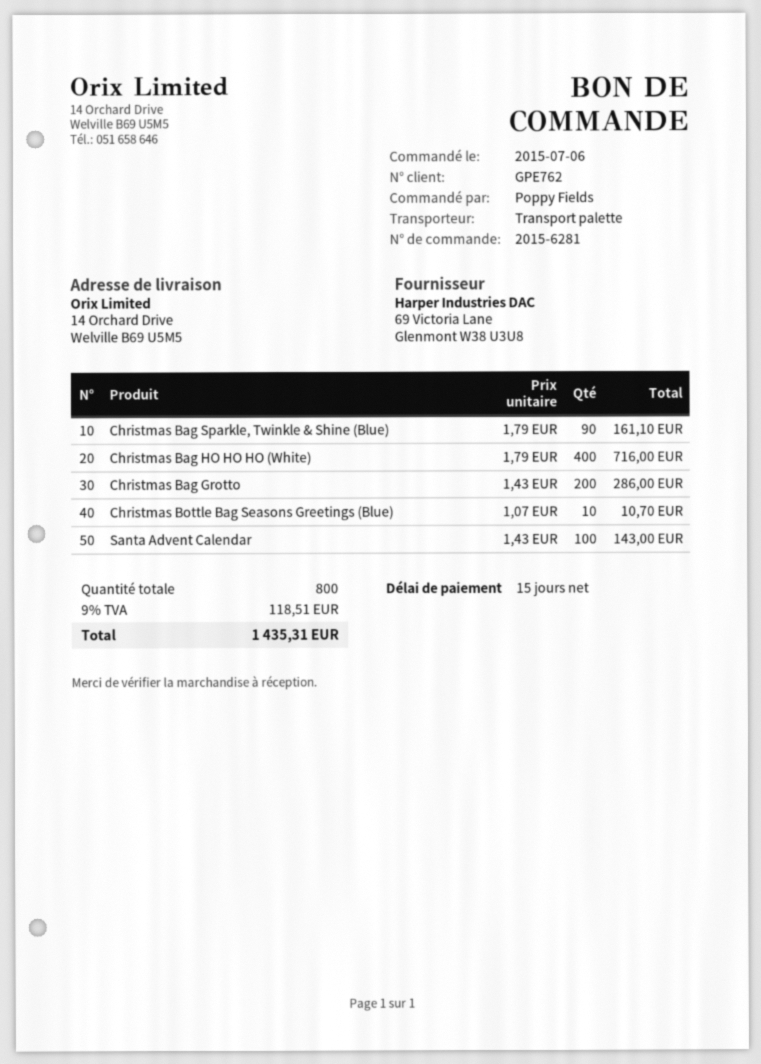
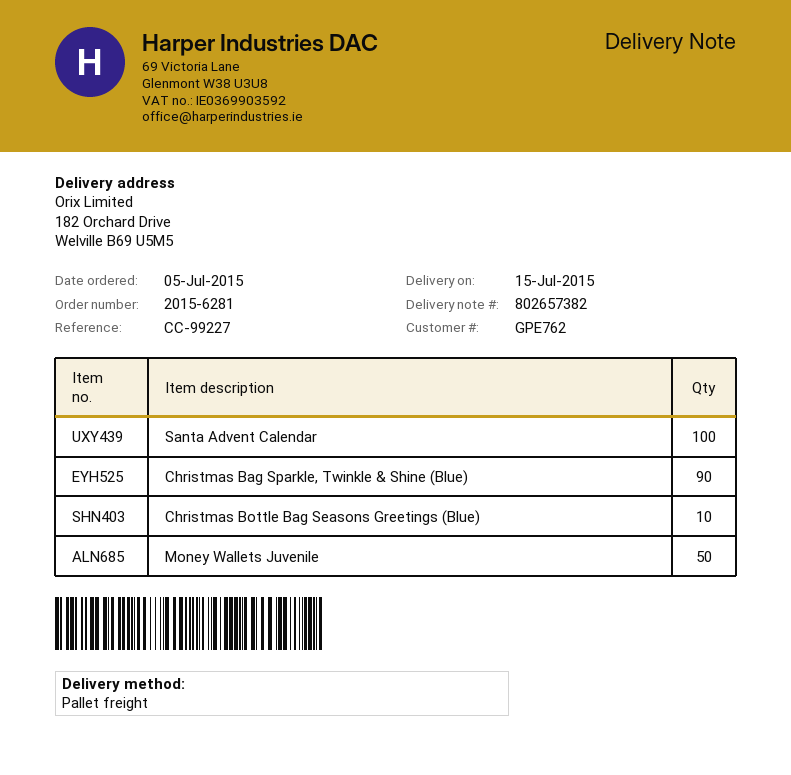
order date: 2015-07-06 -> 2015-07-05
ship to: 14 Orchard Drive, Welville B69 U5M5 -> 182 Orchard Drive, Welville B69 U5M5
Christmas Bag HO HO HO (White): 400 -> none
Christmas Bag Grotto: 200 -> none
Money Wallets Juvenile: none -> 50

